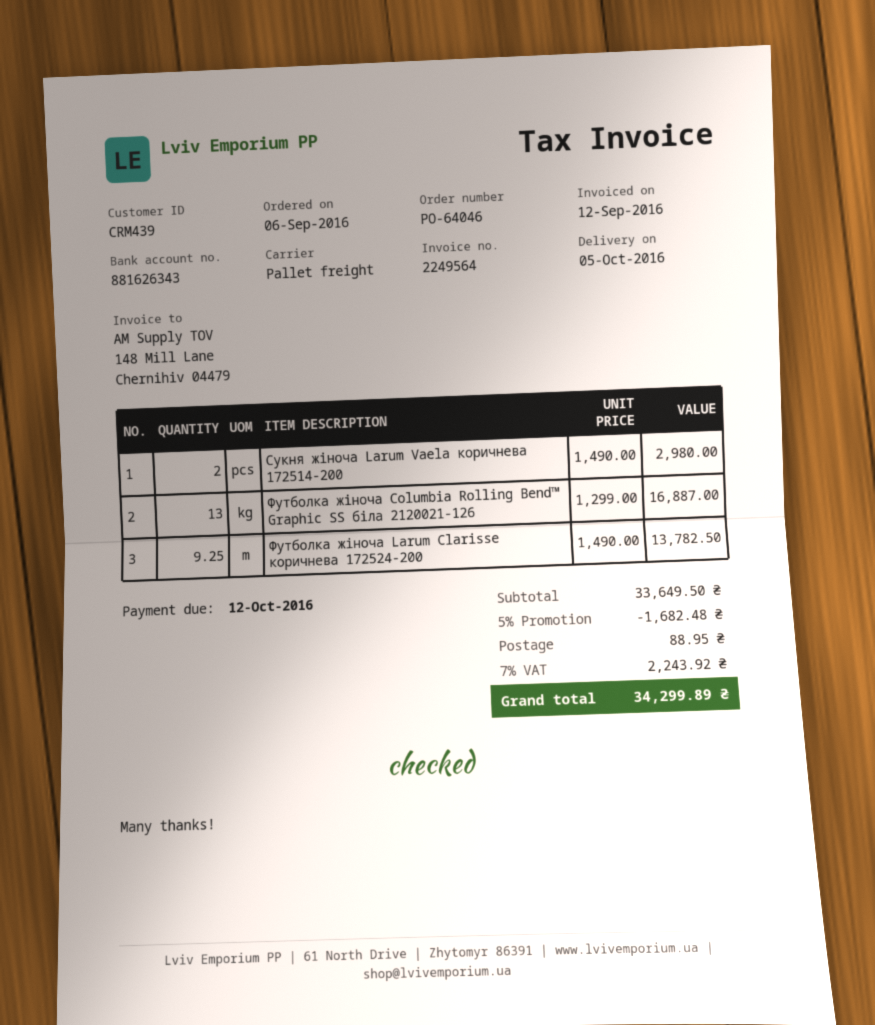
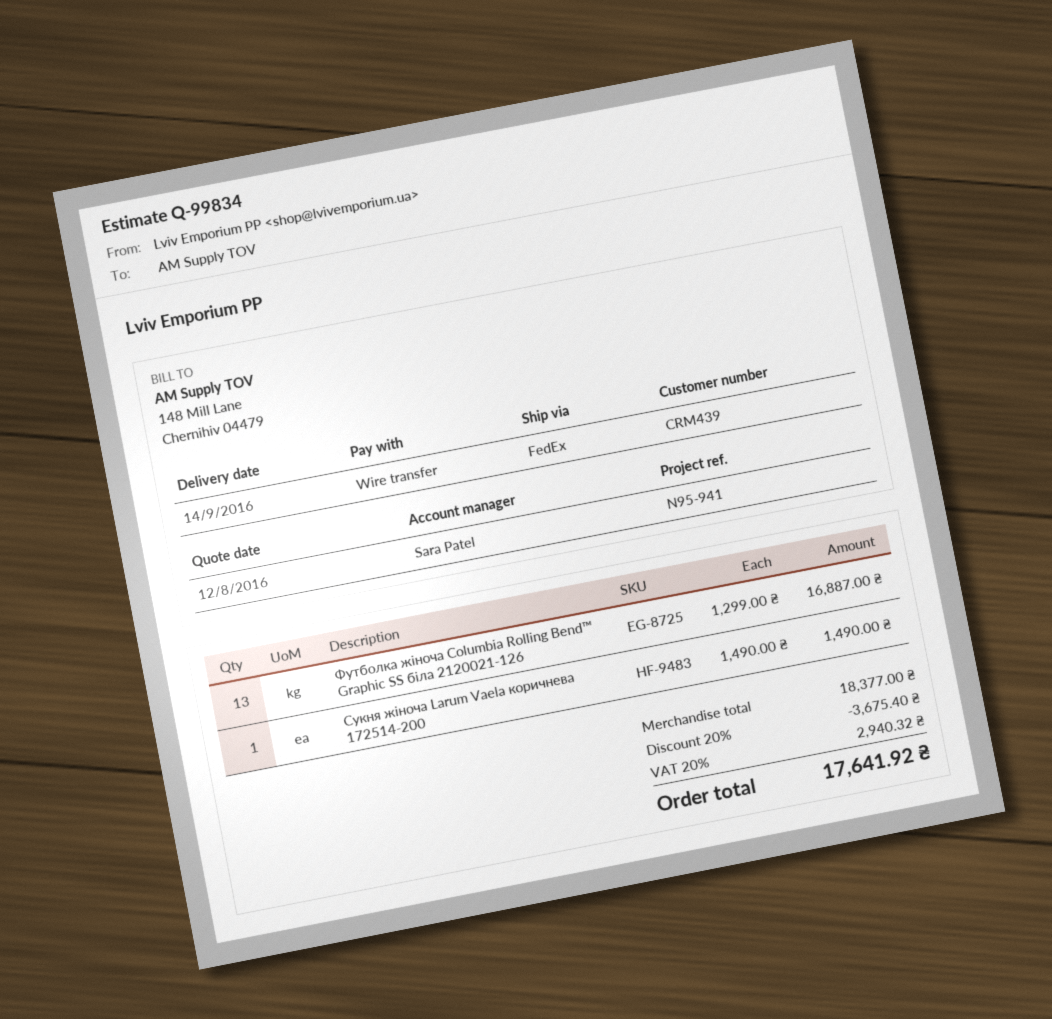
delivery date: 2016-10-05 -> 2016-09-14
shipping method: pallet freight -> FedEx
Сукня жіноча Larum Vaela коричнева 172514-200: 2 x 1490.00 = 2980.00 -> 1 x 1490.00 = 1490.00
Футболка жіноча Larum Clarisse коричнева 172524-200: 9.25 x 1490.00 = 13782.50 -> none
subtotal: 33649.50 -> 18377.00
discount: 5% = 1682.48 -> 20% = 3675.40
shipping: 88.95 -> none
tax: 7% = 2243.92 -> 20% = 2940.32
total: 34299.89 -> 17641.92

